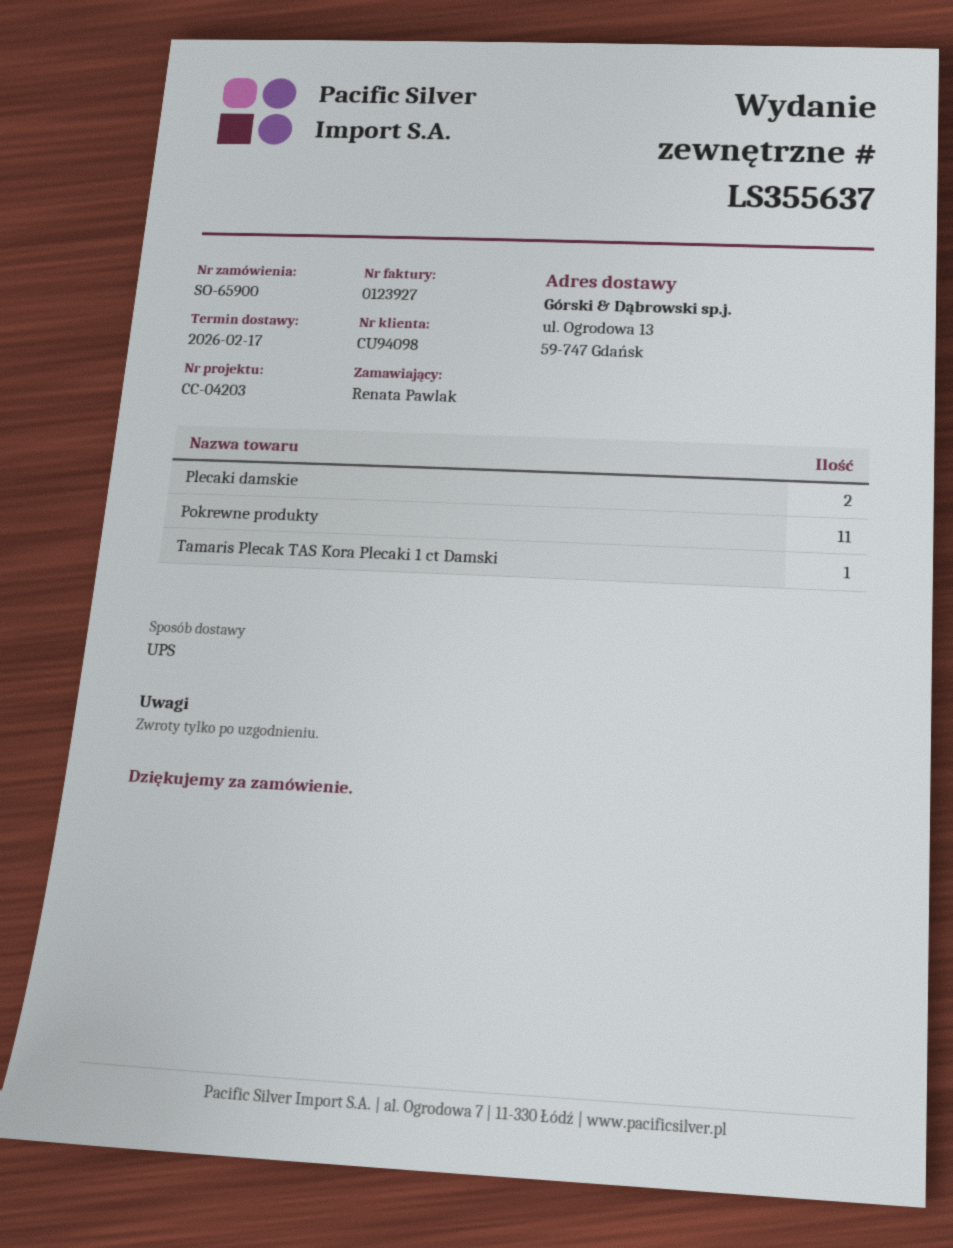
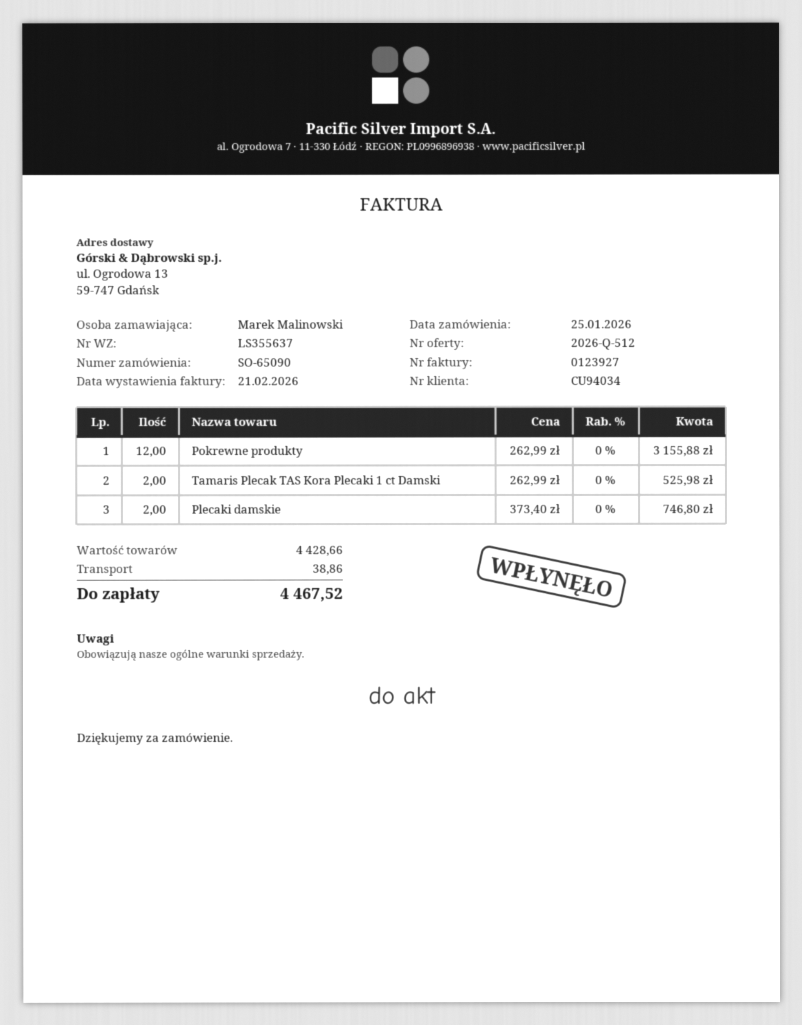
order number: SO-65900 -> SO-65090
customer number: CU94098 -> CU94034
ordered by: Renata Pawlak -> Marek Malinowski
Pokrewne produkty: 11 -> 12
Tamaris Plecak TAS Kora Plecaki 1 ct Damski: 1 -> 2

